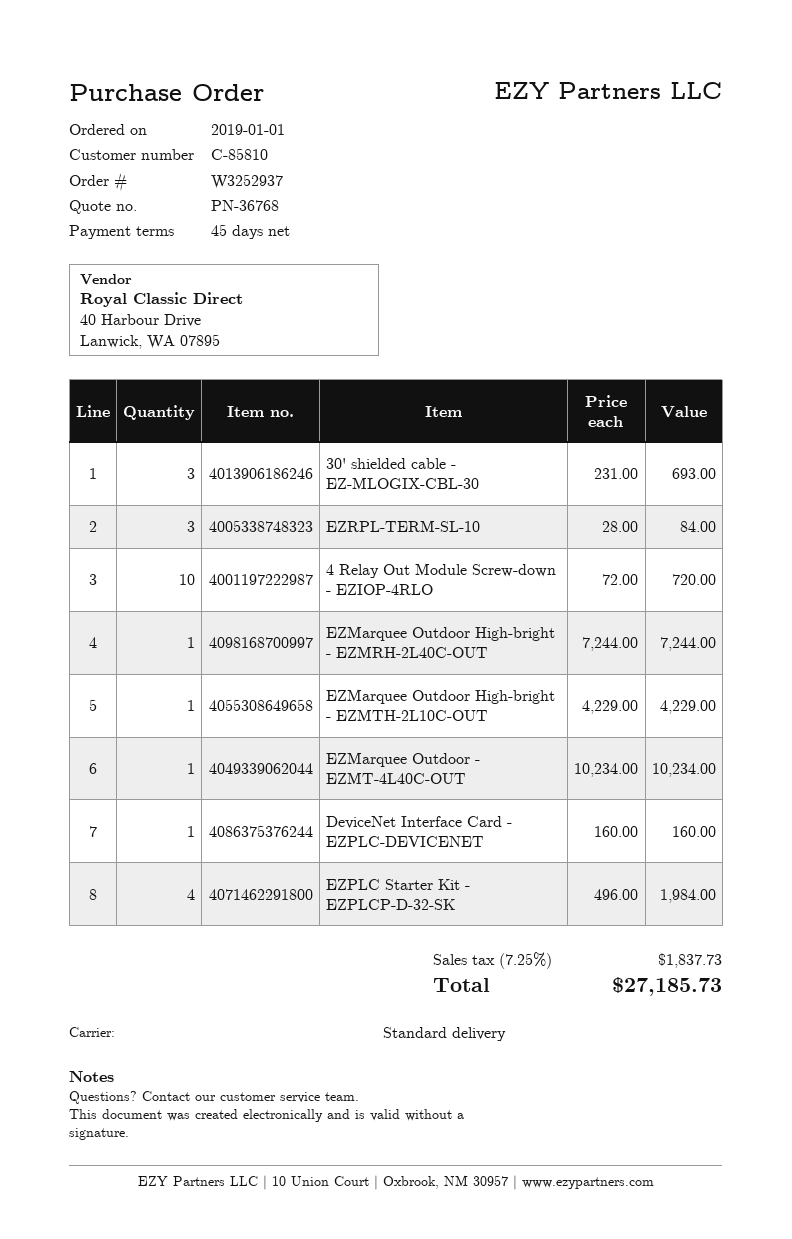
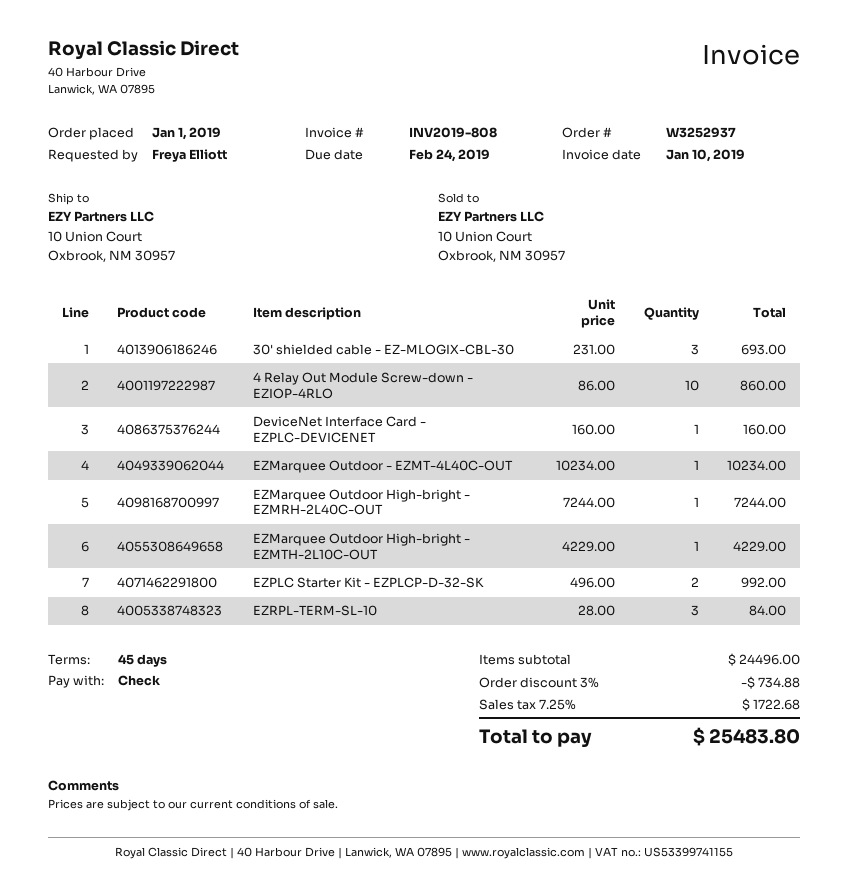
4 Relay Out Module Screw-down - EZIOP-4RLO: 10 x 72.00 = 720.00 -> 10 x 86.00 = 860.00
EZPLC Starter Kit - EZPLCP-D-32-SK: 4 x 496.00 = 1984.00 -> 2 x 496.00 = 992.00
discount: none -> 3% = 734.88
tax: 7.25% = 1837.73 -> 7.25% = 1722.68
total: 27185.73 -> 25483.80

